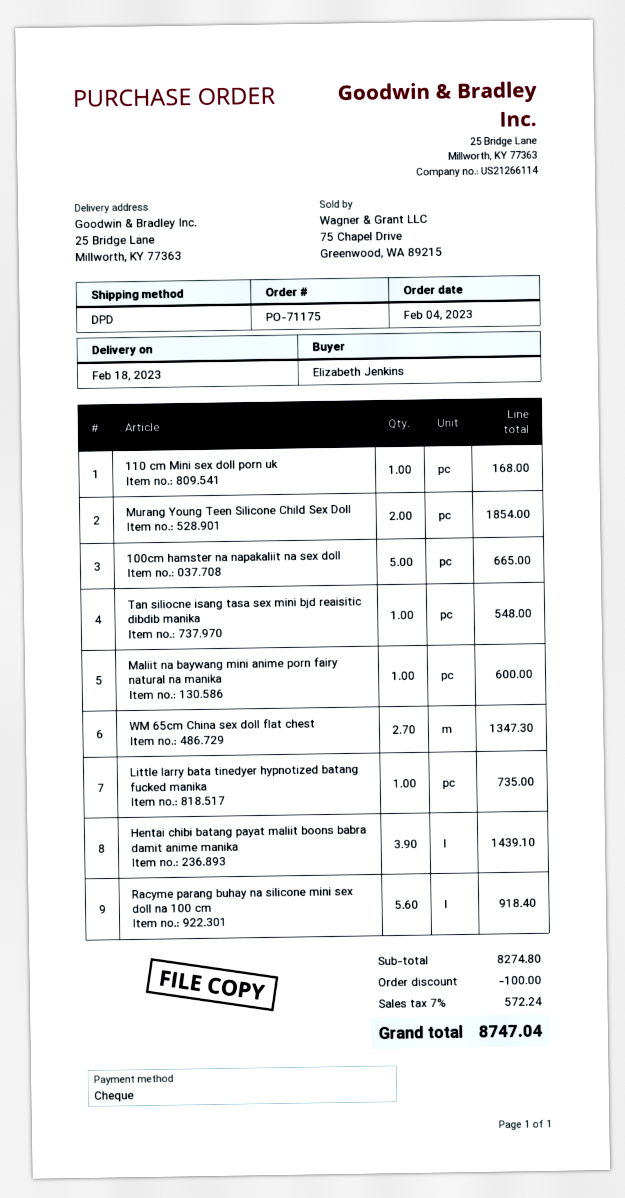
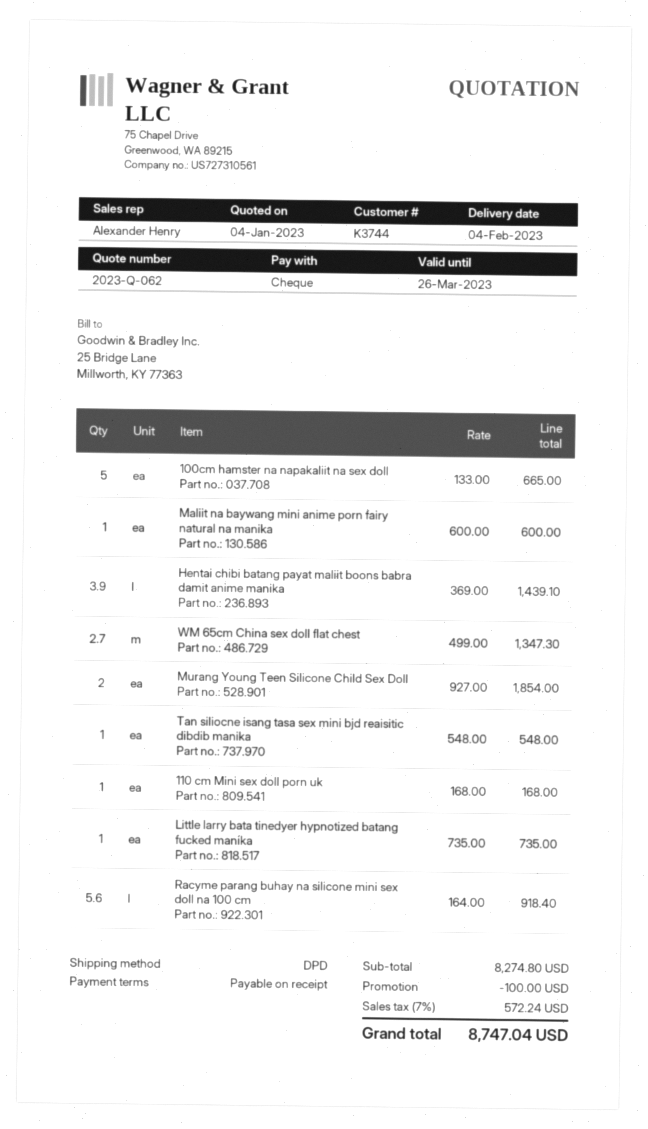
delivery date: 2023-02-18 -> 2023-02-04

